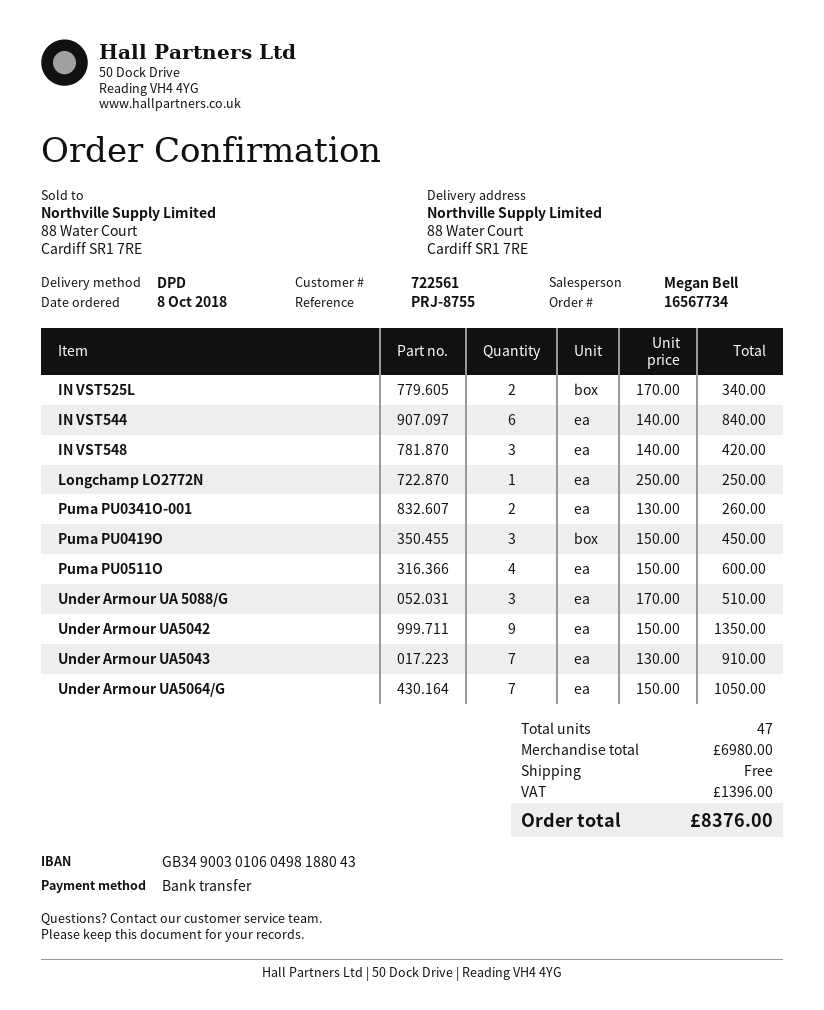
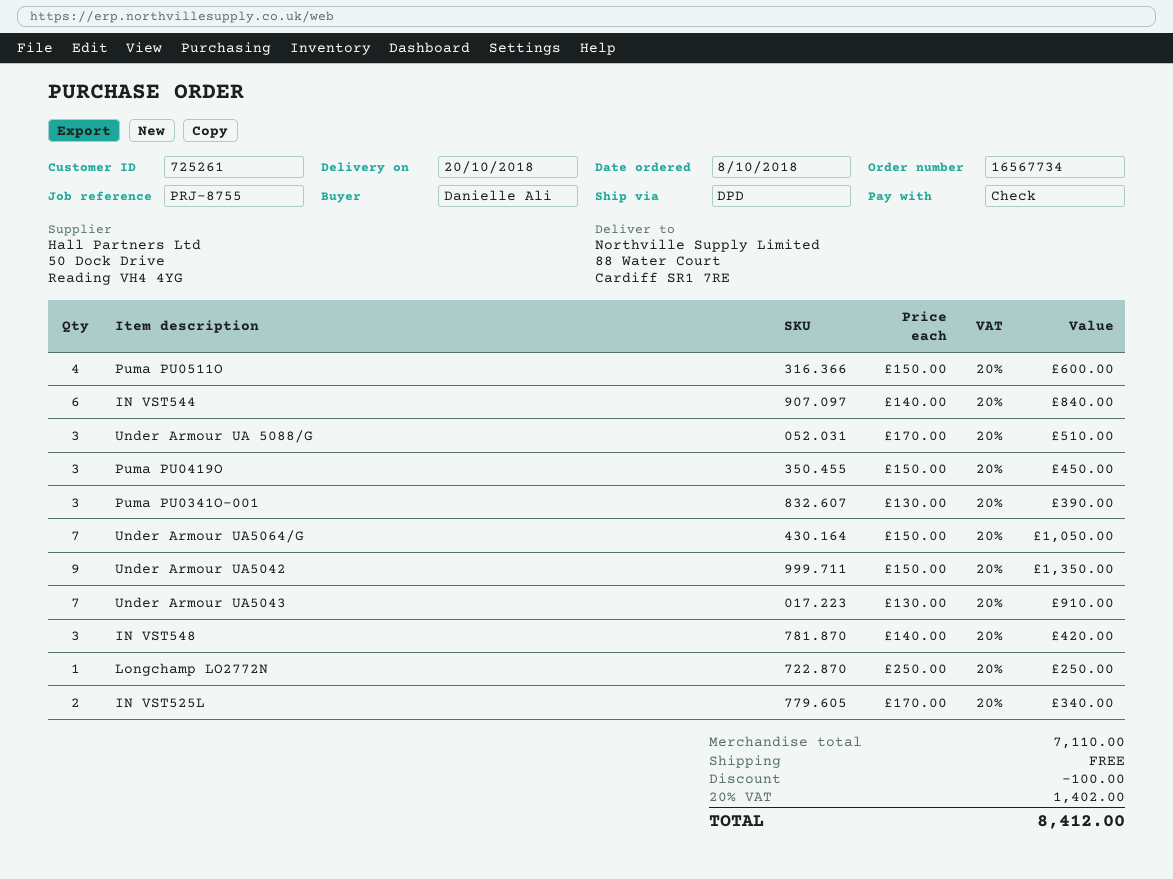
customer number: 722561 -> 725261
payment method: bank transfer -> cheque
Puma PU0341O-001: 2 x 130.00 = 260.00 -> 3 x 130.00 = 390.00
subtotal: 6980.00 -> 7110.00
discount: none -> 100.00
tax: 1396.00 -> 1402.00
total: 8376.00 -> 8412.00

